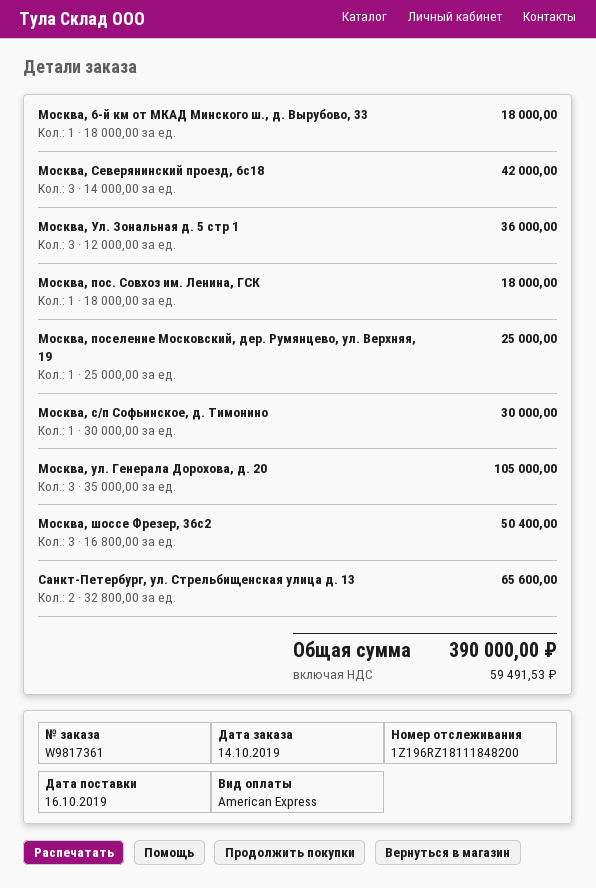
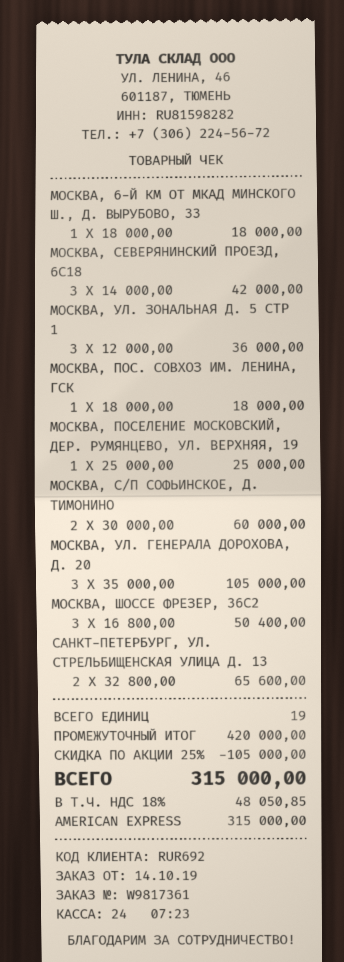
Москва, с/п Софьинское, д. Тимонино: 1 x 30000.00 = 30000.00 -> 2 x 30000.00 = 60000.00
discount: none -> 25% = 105000.00
tax: 59491.53 -> 48050.85
total: 390000.00 -> 315000.00

